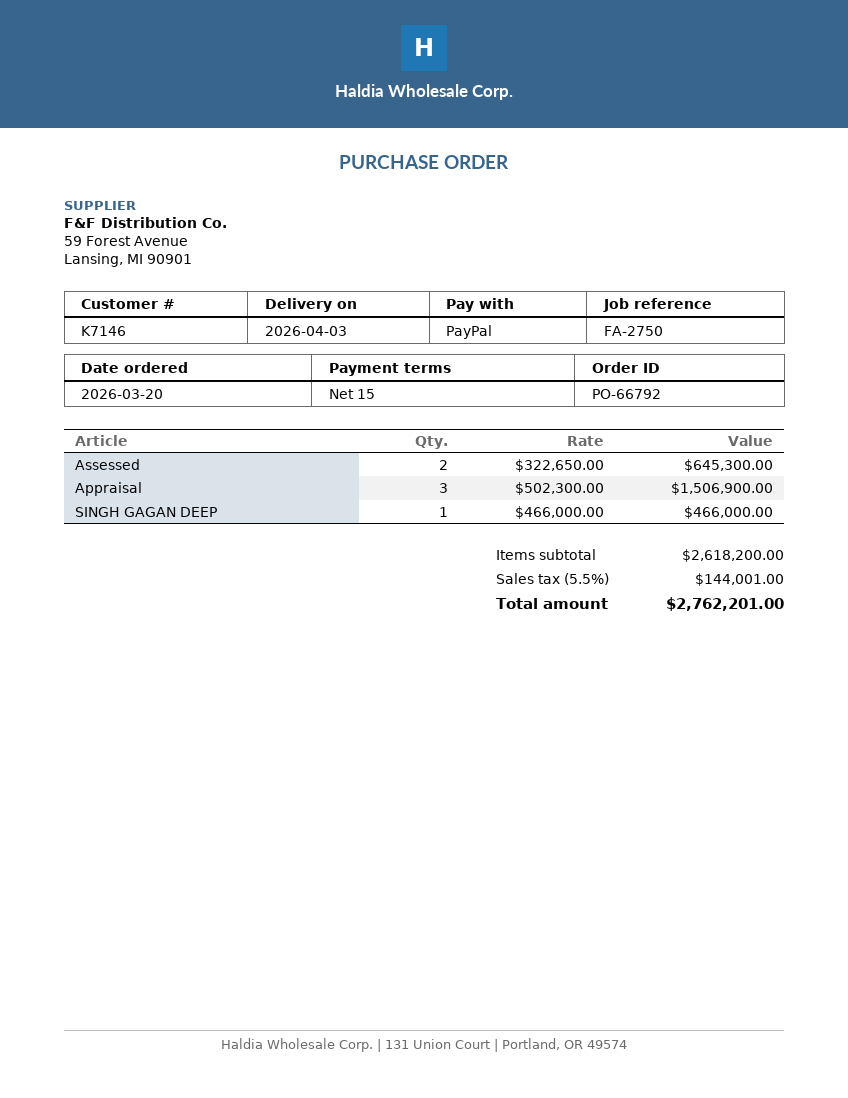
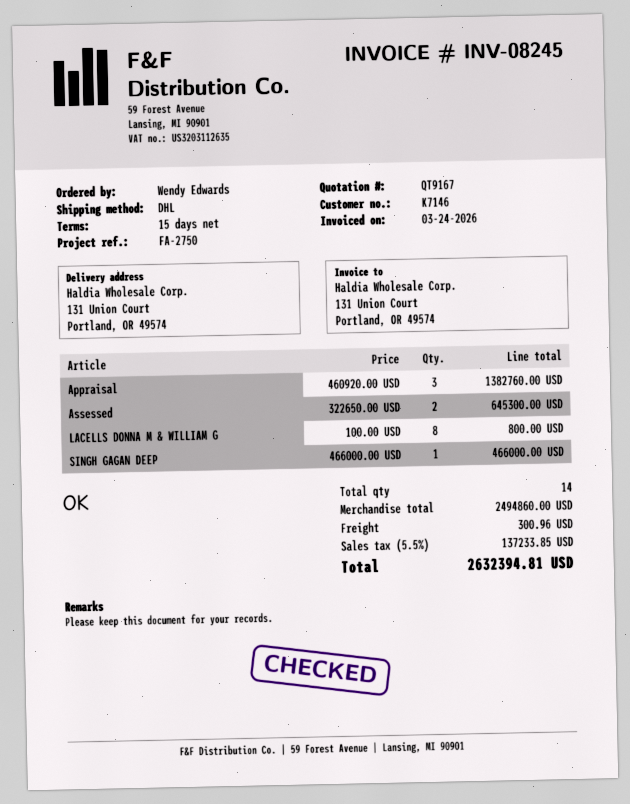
Appraisal: 3 x 502300.00 = 1506900.00 -> 3 x 460920.00 = 1382760.00
LACELLS DONNA M & WILLIAM G: none -> 8 x 100.00 = 800.00
subtotal: 2618200.00 -> 2494860.00
shipping: none -> 300.96
tax: 5.5% = 144001.00 -> 5.5% = 137233.85
total: 2762201.00 -> 2632394.81

